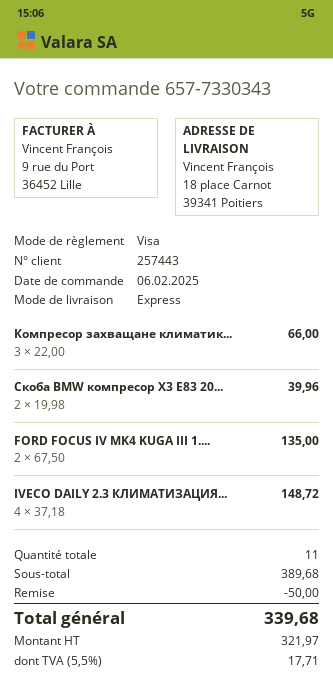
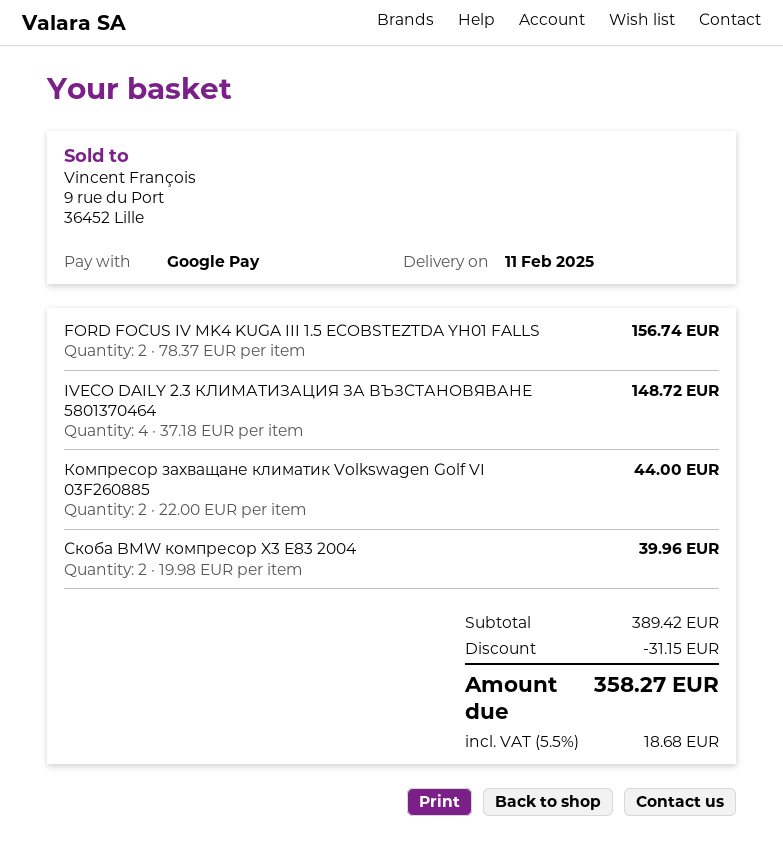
payment method: Visa -> Google Pay
Компресор захващане климатик...: 3 x 22.00 = 66.00 -> 2 x 22.00 = 44.00
FORD FOCUS IV MK4 KUGA III 1....: 2 x 67.50 = 135.00 -> 2 x 78.37 = 156.74
subtotal: 389.68 -> 389.42
discount: 50.00 -> 31.15
tax: 5.5% = 17.71 -> 5.5% = 18.68
total: 339.68 -> 358.27

